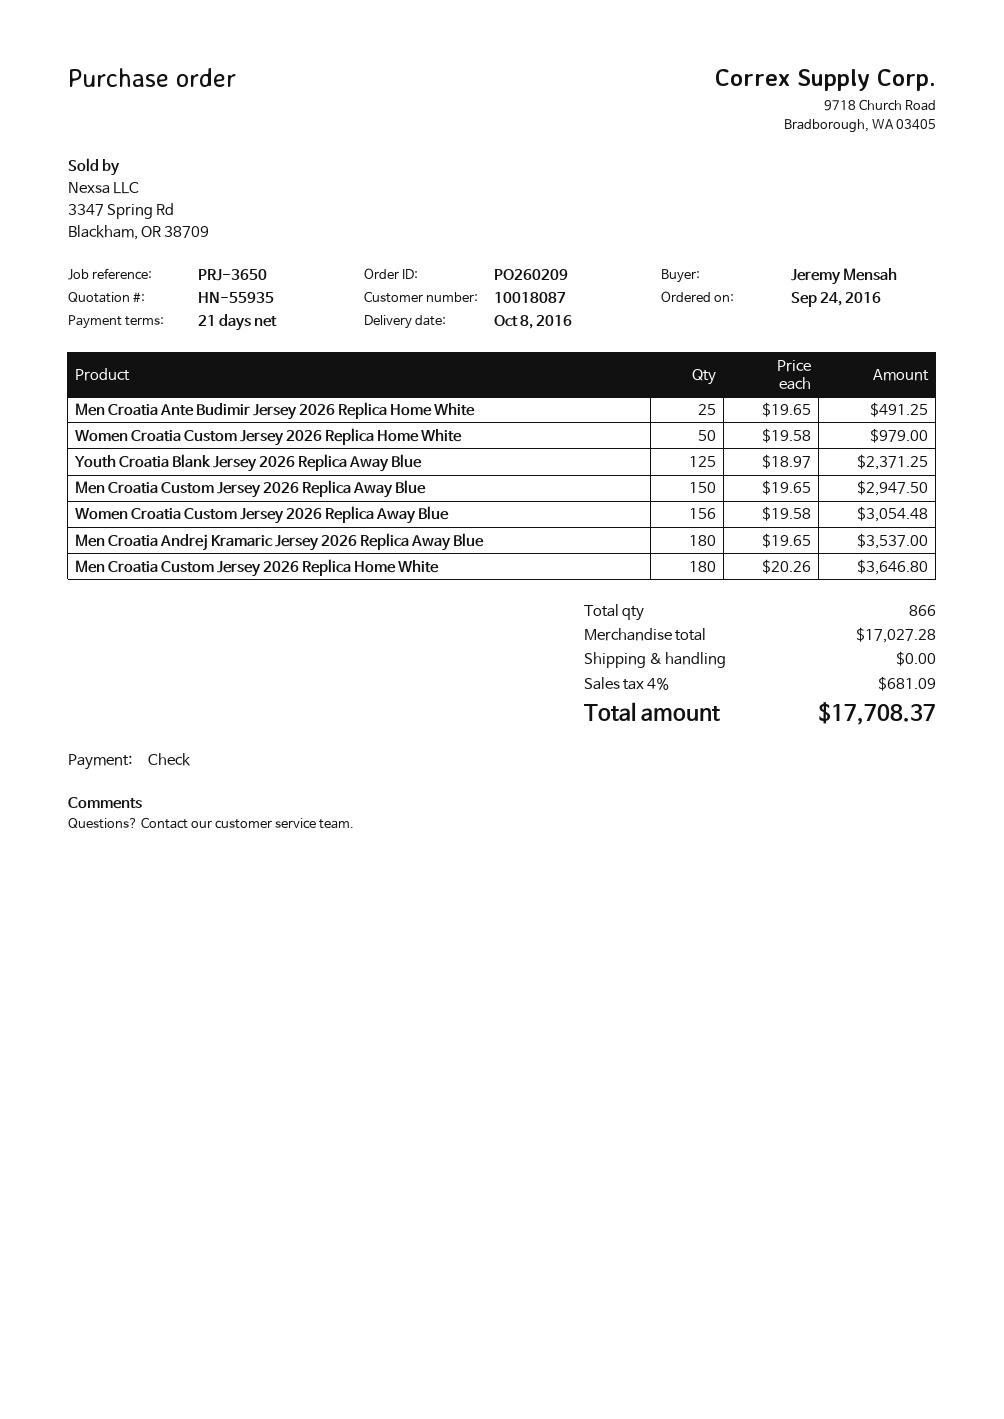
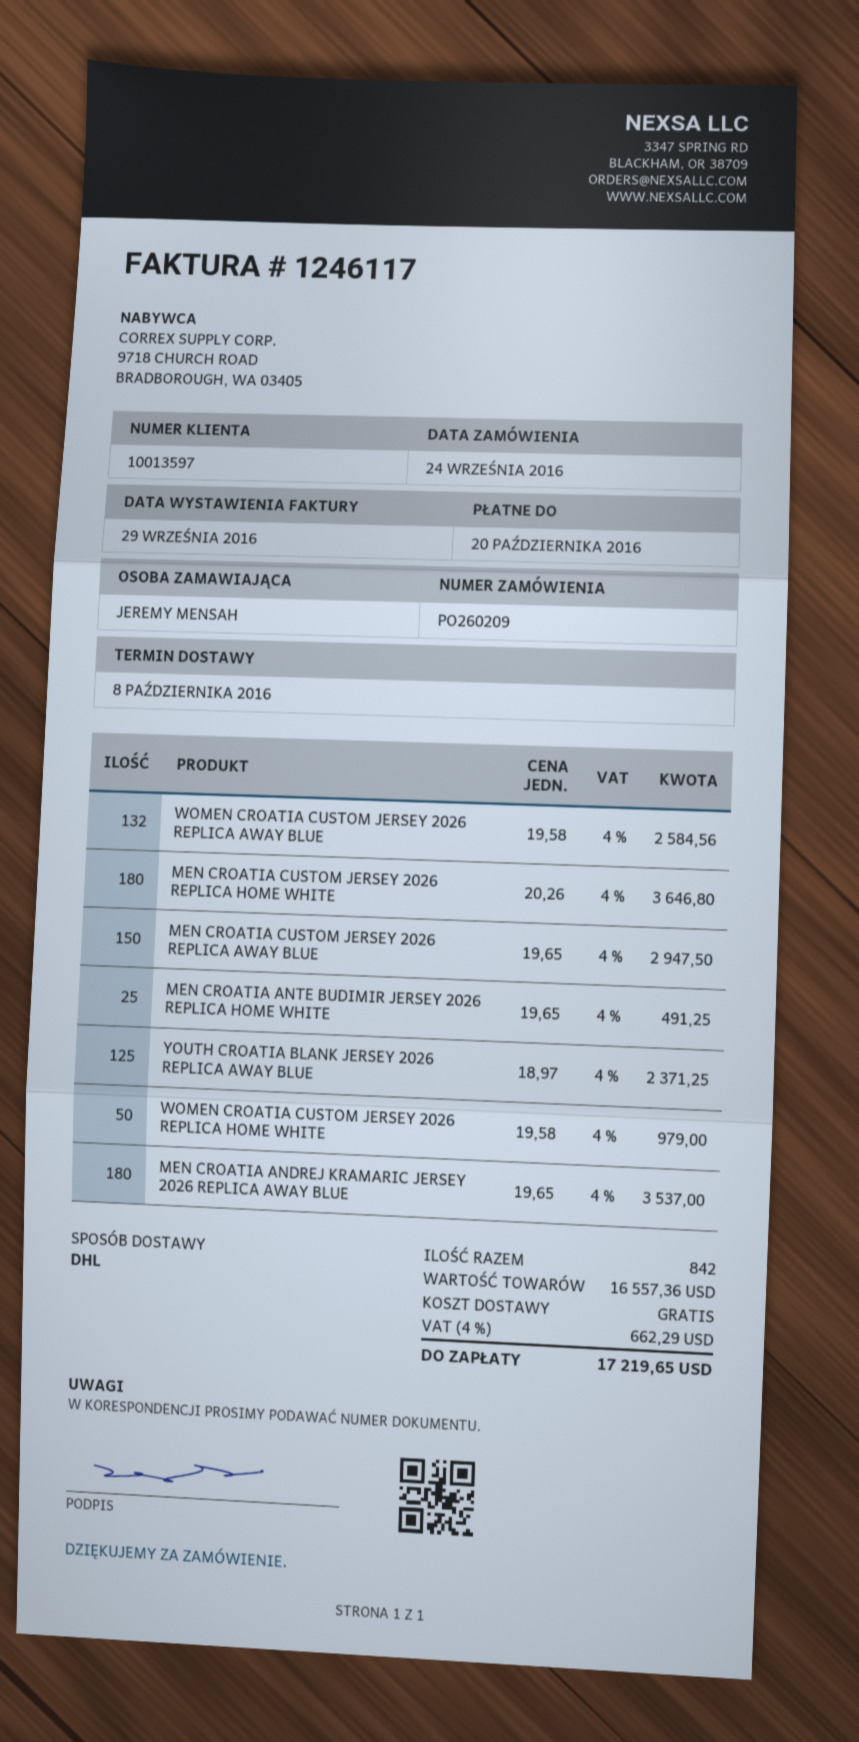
customer number: 10018087 -> 10013597
Women Croatia Custom Jersey 2026 Replica Away Blue: 156 x 19.58 = 3054.48 -> 132 x 19.58 = 2584.56
total quantity: 866 -> 842
subtotal: 17027.28 -> 16557.36
tax: 4% = 681.09 -> 4% = 662.29
total: 17708.37 -> 17219.65

